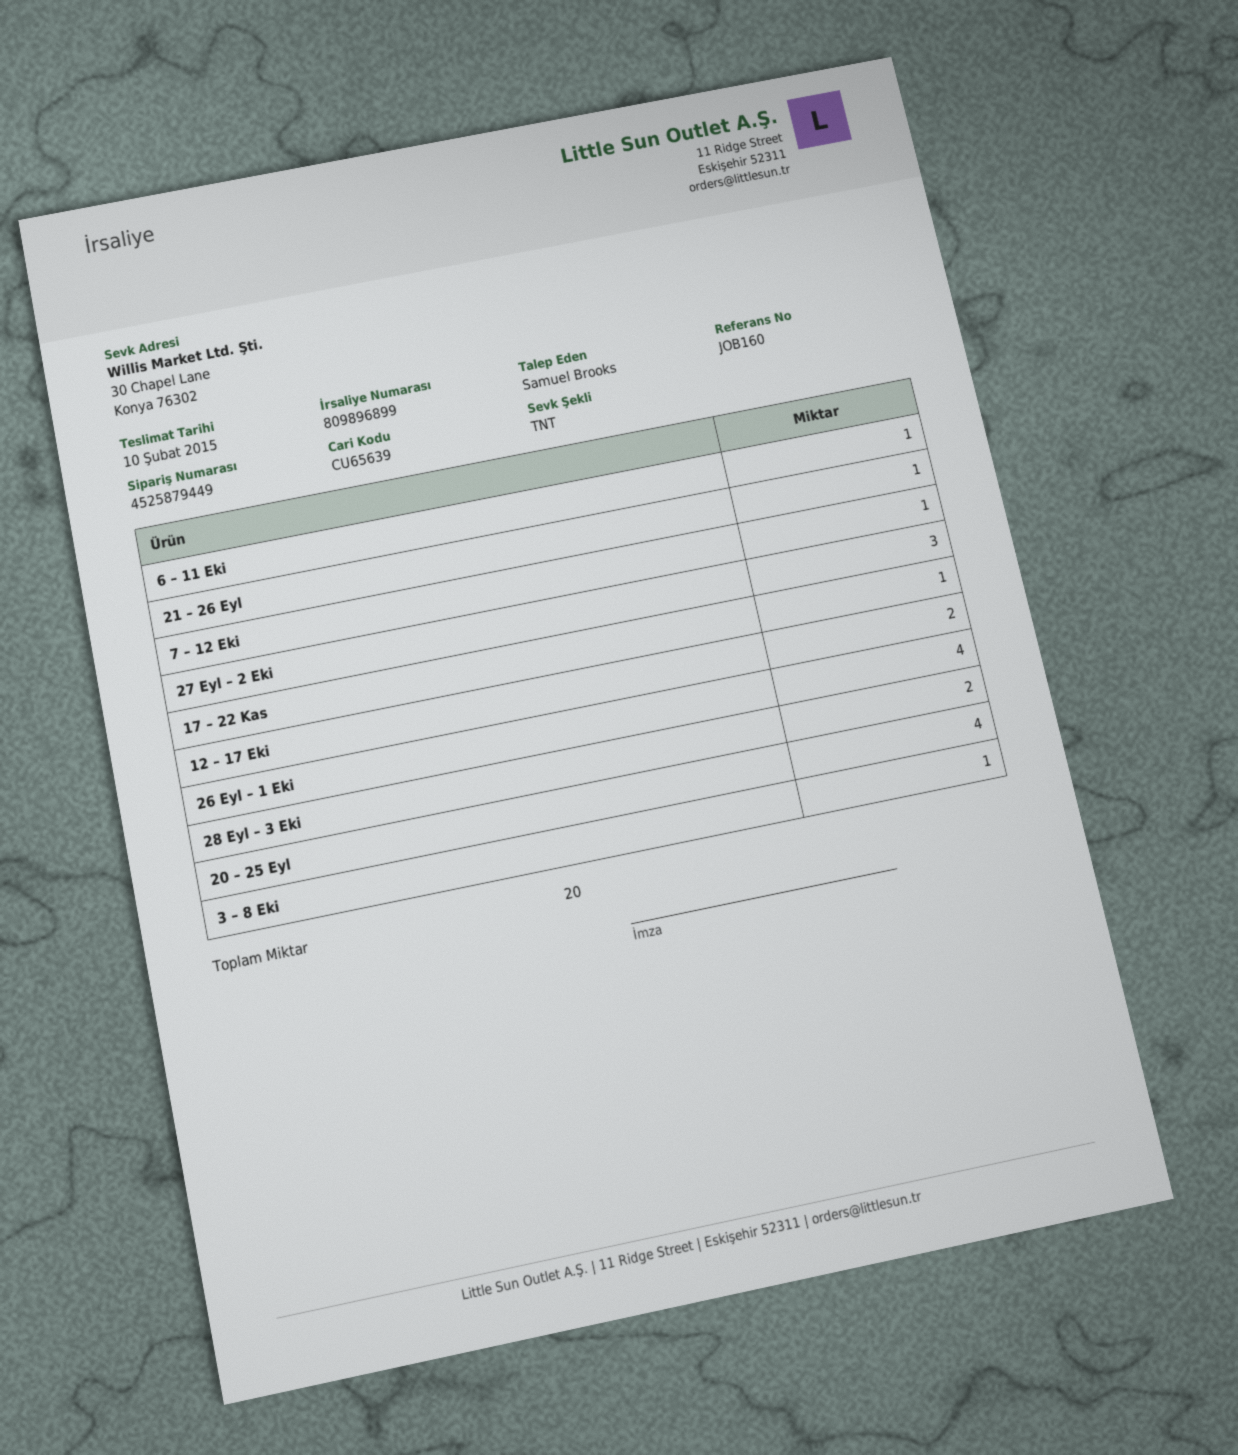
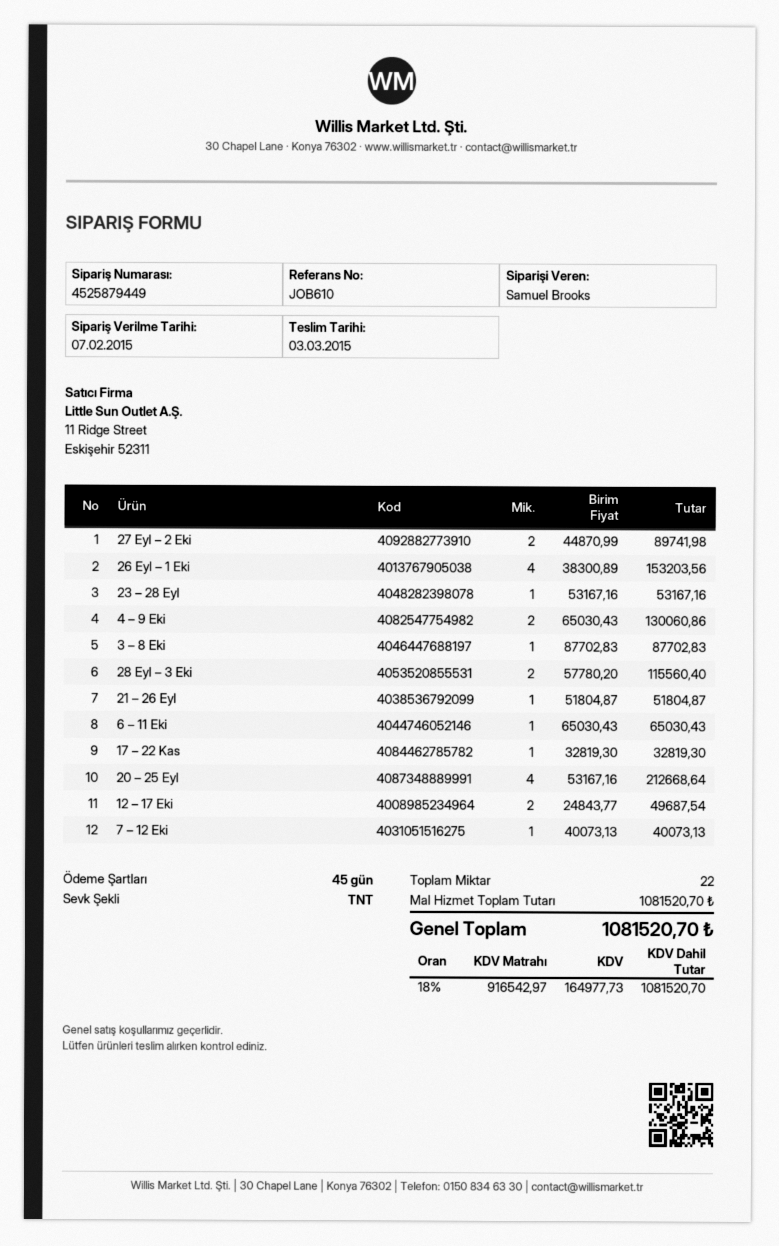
delivery date: 2015-02-10 -> 2015-03-03
reference: JOB160 -> JOB610
27 Eyl – 2 Eki: 3 -> 2
23 – 28 Eyl: none -> 1
4 – 9 Eki: none -> 2
total quantity: 20 -> 22

